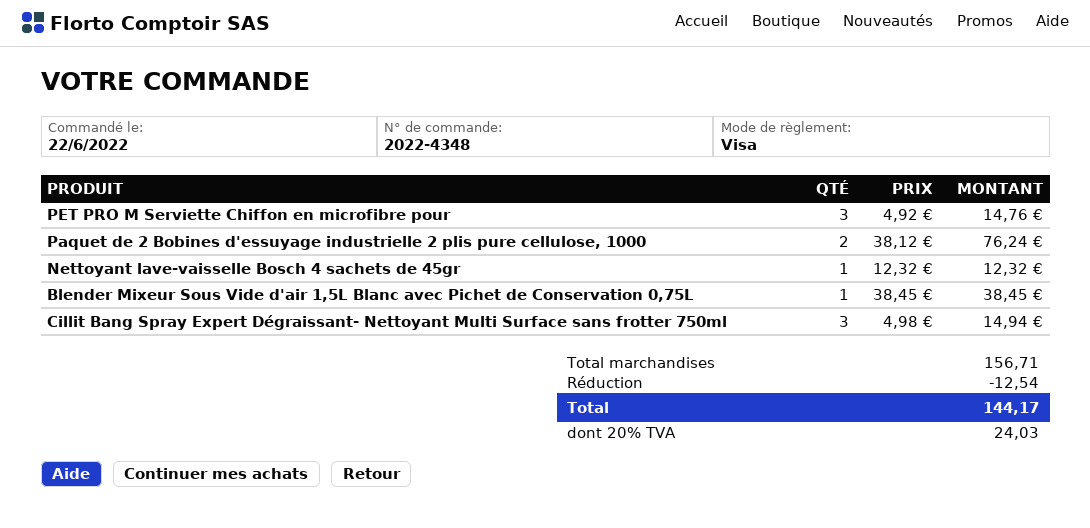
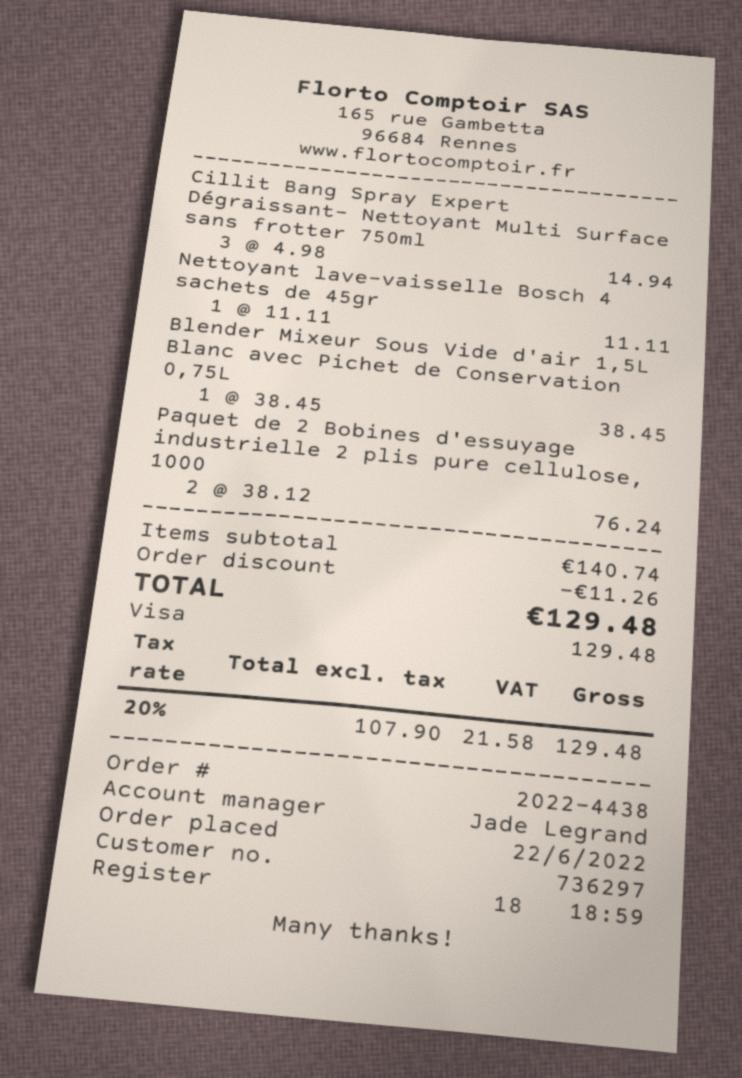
order number: 2022-4348 -> 2022-4438
PET PRO M Serviette Chiffon en microfibre pour: 3 x 4.92 = 14.76 -> none
Nettoyant lave-vaisselle Bosch 4 sachets de 45gr: 1 x 12.32 = 12.32 -> 1 x 11.11 = 11.11
subtotal: 156.71 -> 140.74
discount: 12.54 -> 11.26
tax: 20% = 24.03 -> 20% = 21.58
total: 144.17 -> 129.48

